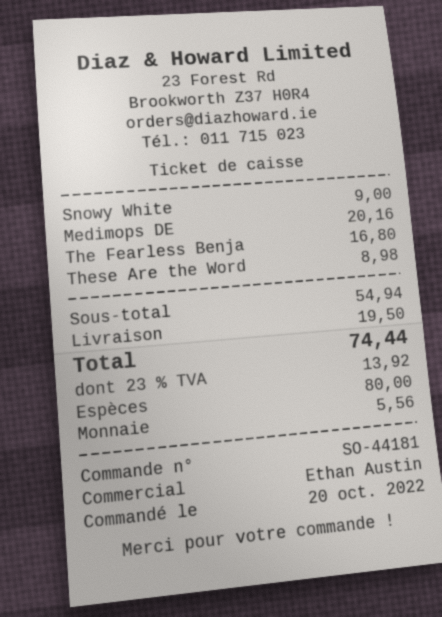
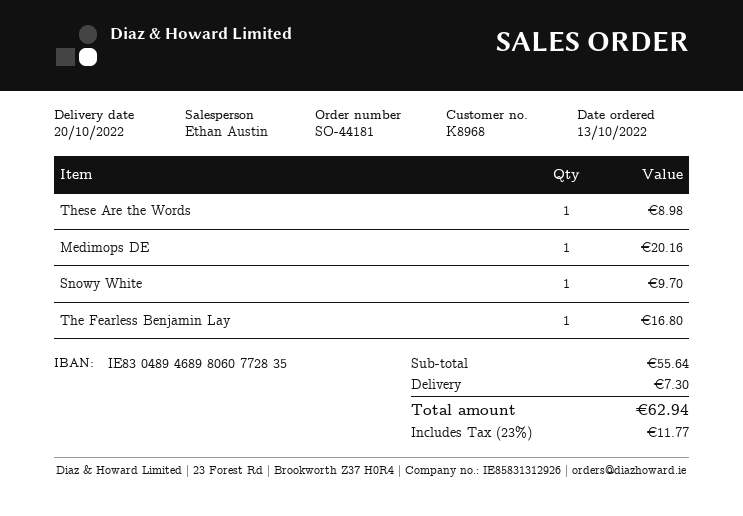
order date: 2022-10-20 -> 2022-10-13
Snowy White: 1 for 9.00 -> 1 for 9.70
subtotal: 54.94 -> 55.64
shipping: 19.50 -> 7.30
tax: 23% = 13.92 -> 23% = 11.77
total: 74.44 -> 62.94

